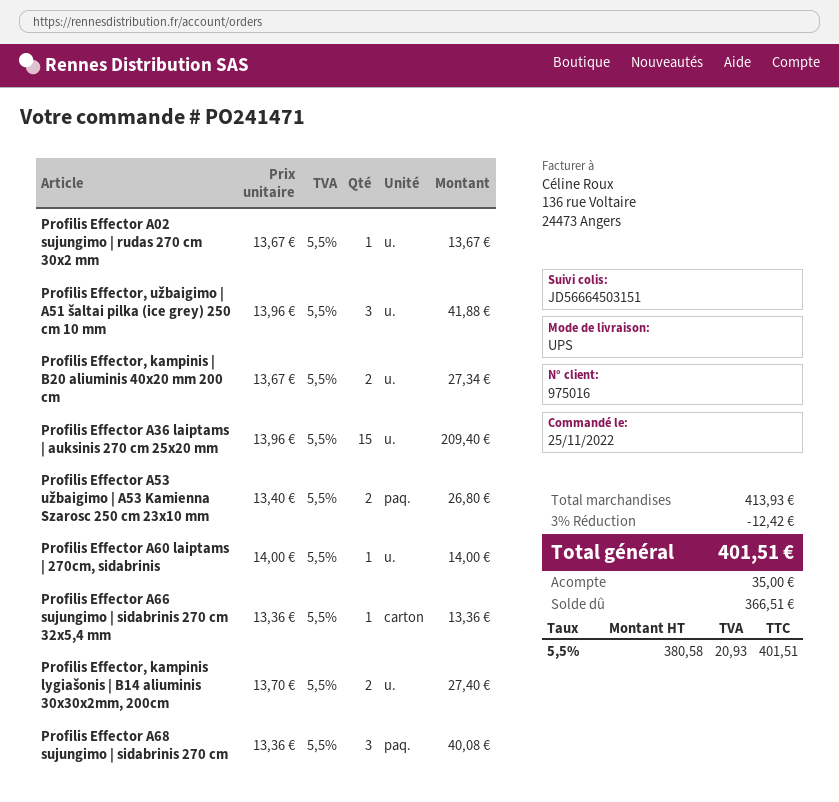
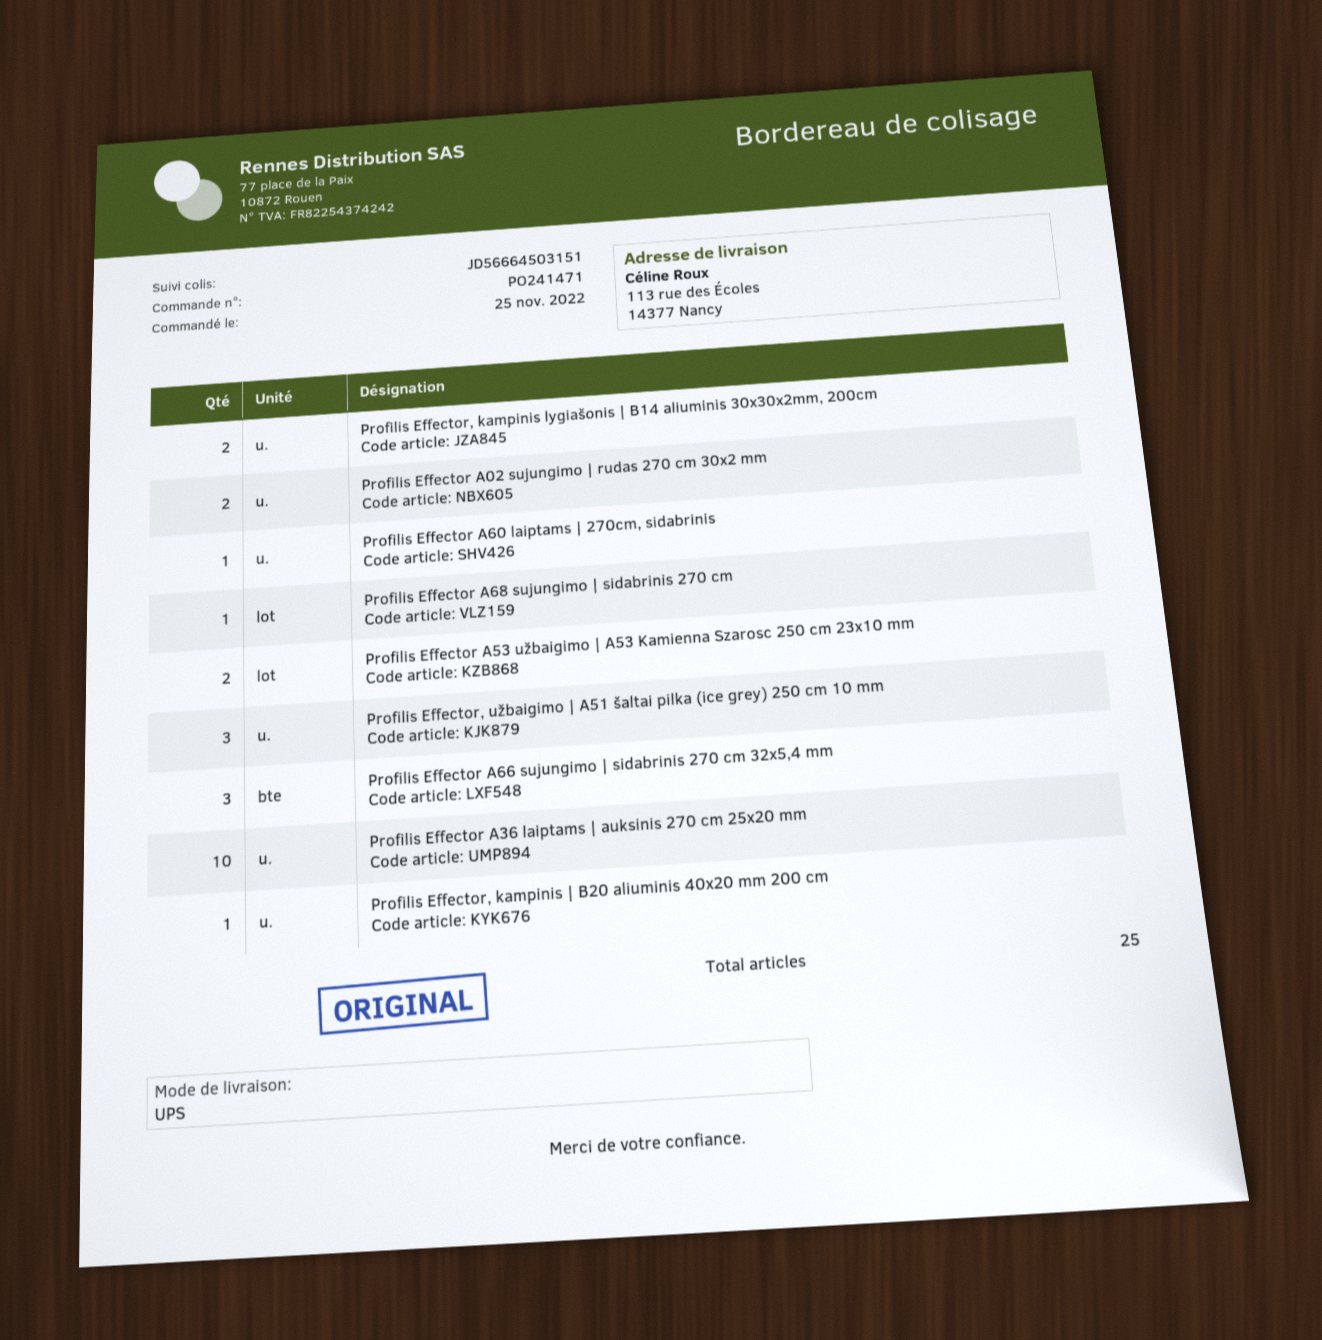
Profilis Effector A02 sujungimo | rudas 270 cm 30x2 mm: 1 -> 2
Profilis Effector, kampinis | B20 aliuminis 40x20 mm 200 cm: 2 -> 1
Profilis Effector A36 laiptams | auksinis 270 cm 25x20 mm: 15 -> 10
Profilis Effector A66 sujungimo | sidabrinis 270 cm 32x5,4 mm: 1 -> 3
Profilis Effector A68 sujungimo | sidabrinis 270 cm: 3 -> 1

